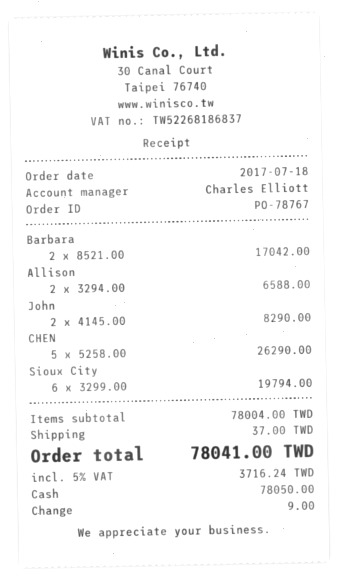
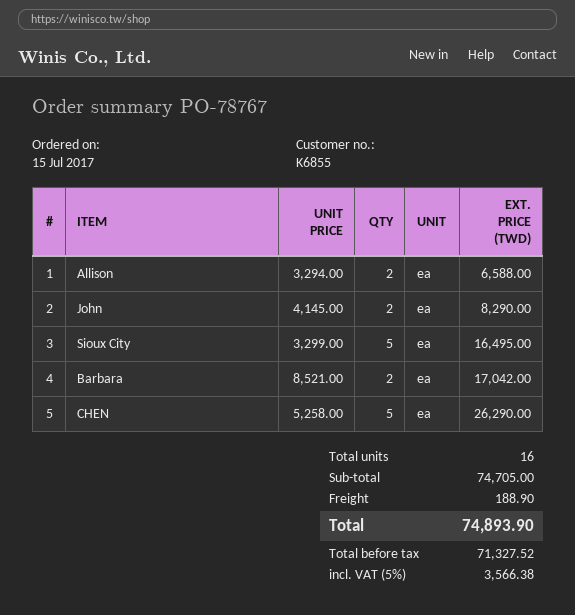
order date: 2017-07-18 -> 2017-07-15
Sioux City: 6 x 3299.00 = 19794.00 -> 5 x 3299.00 = 16495.00
subtotal: 78004.00 -> 74705.00
shipping: 37.00 -> 188.90
tax: 5% = 3716.24 -> 5% = 3566.38
total: 78041.00 -> 74893.90

